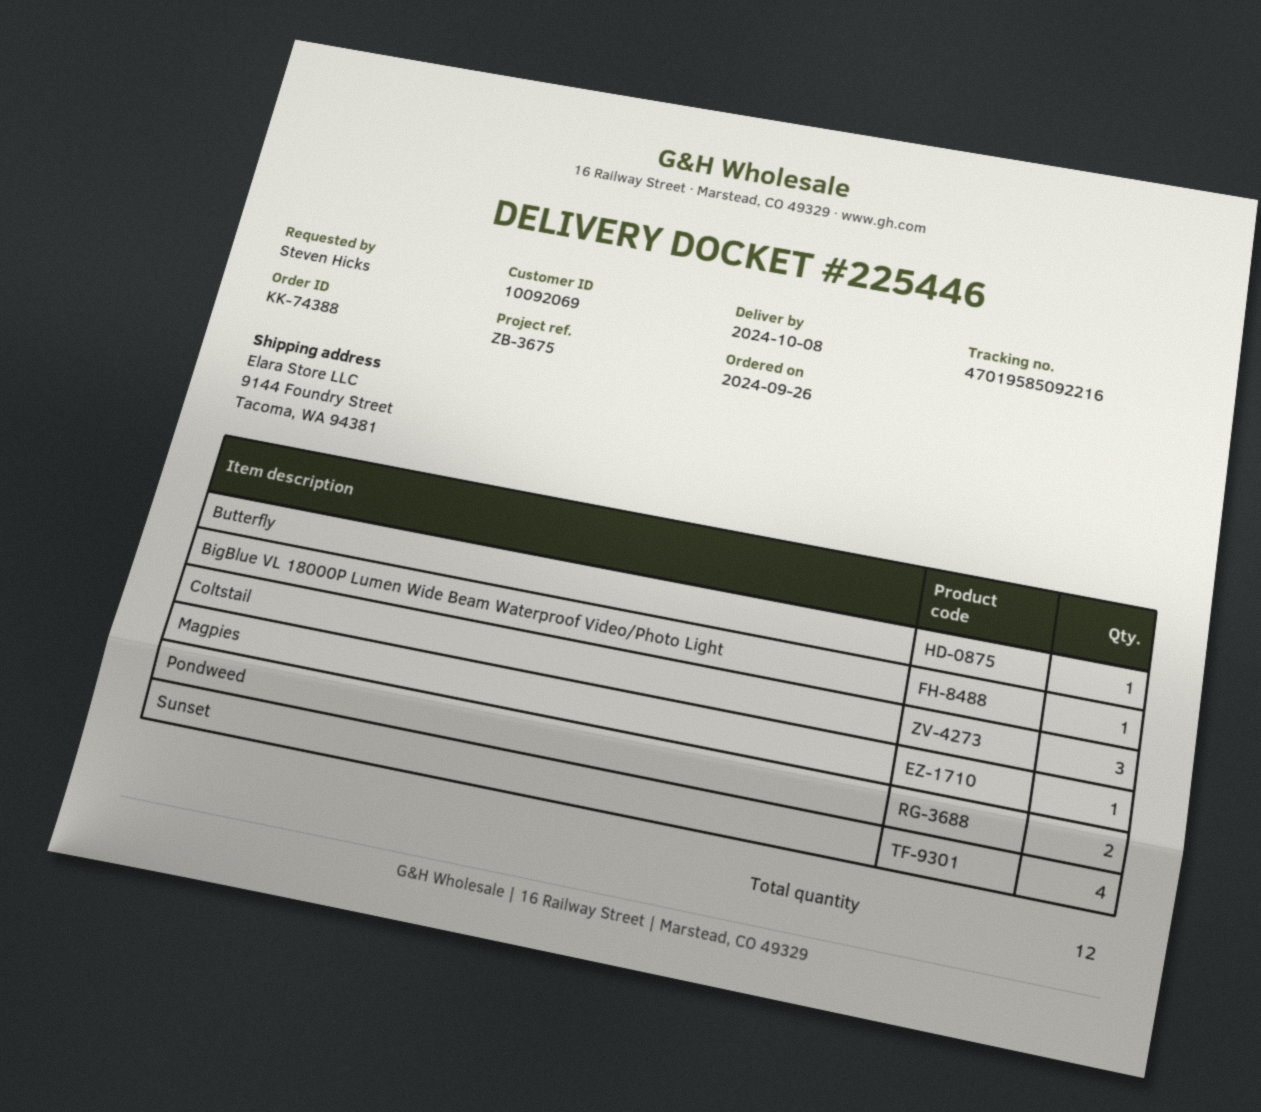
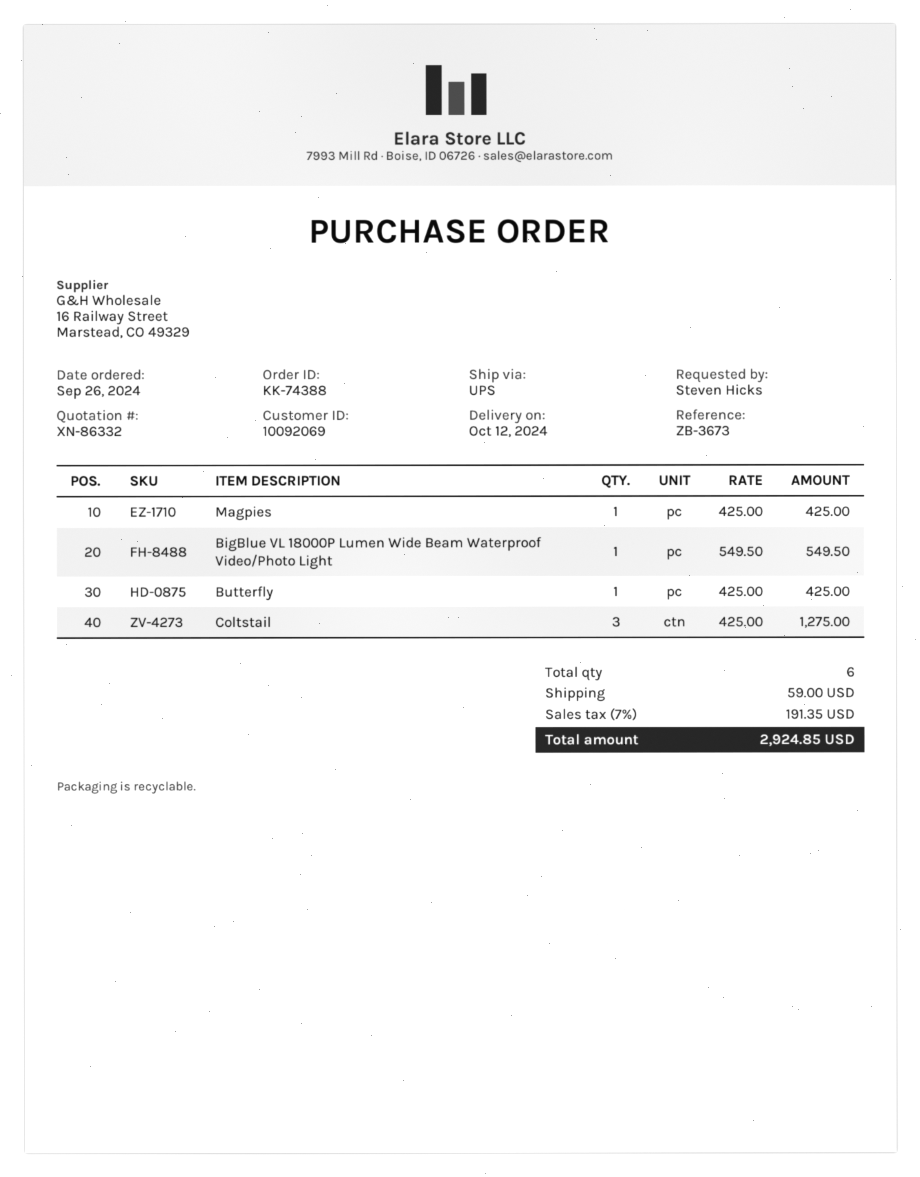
delivery date: 2024-10-08 -> 2024-10-12
reference: ZB-3675 -> ZB-3673
Pondweed: 2 -> none
Sunset: 4 -> none
total quantity: 12 -> 6

